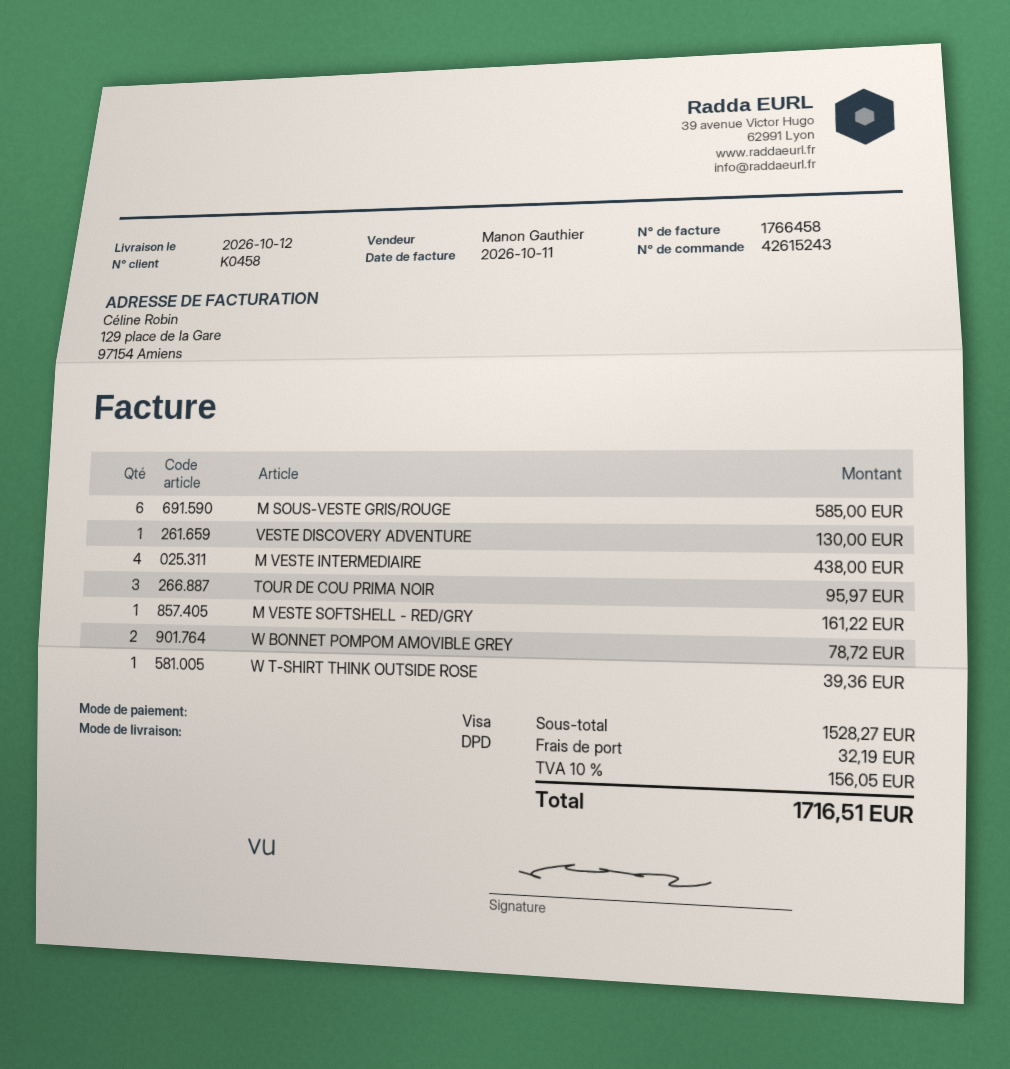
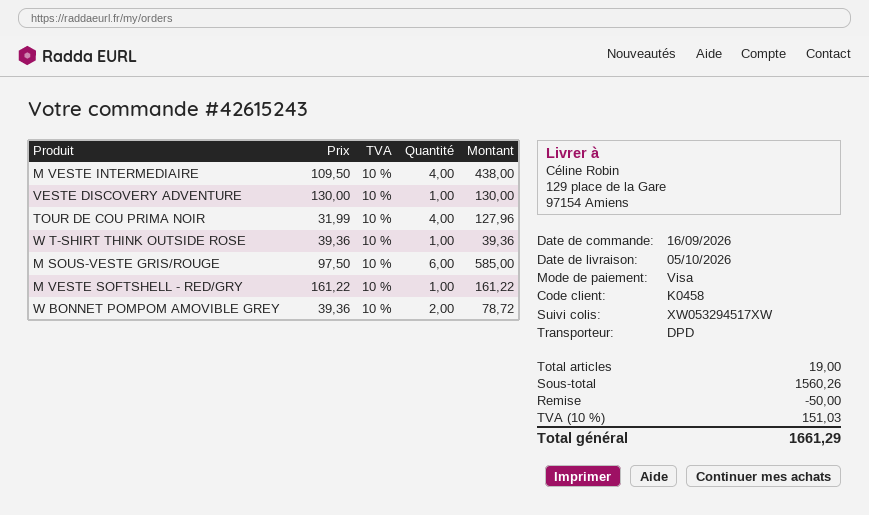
delivery date: 2026-10-12 -> 2026-10-05
TOUR DE COU PRIMA NOIR: 3 for 95.97 -> 4 for 127.96
subtotal: 1528.27 -> 1560.26
discount: none -> 50.00
shipping: 32.19 -> none
tax: 10% = 156.05 -> 10% = 151.03
total: 1716.51 -> 1661.29

